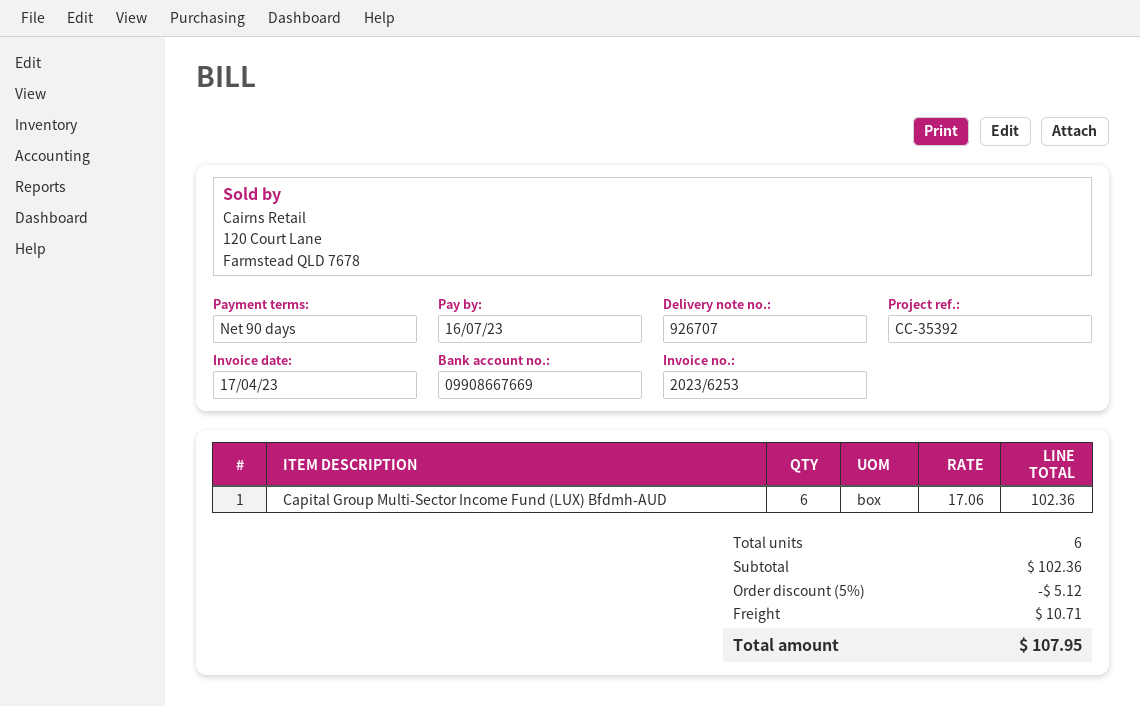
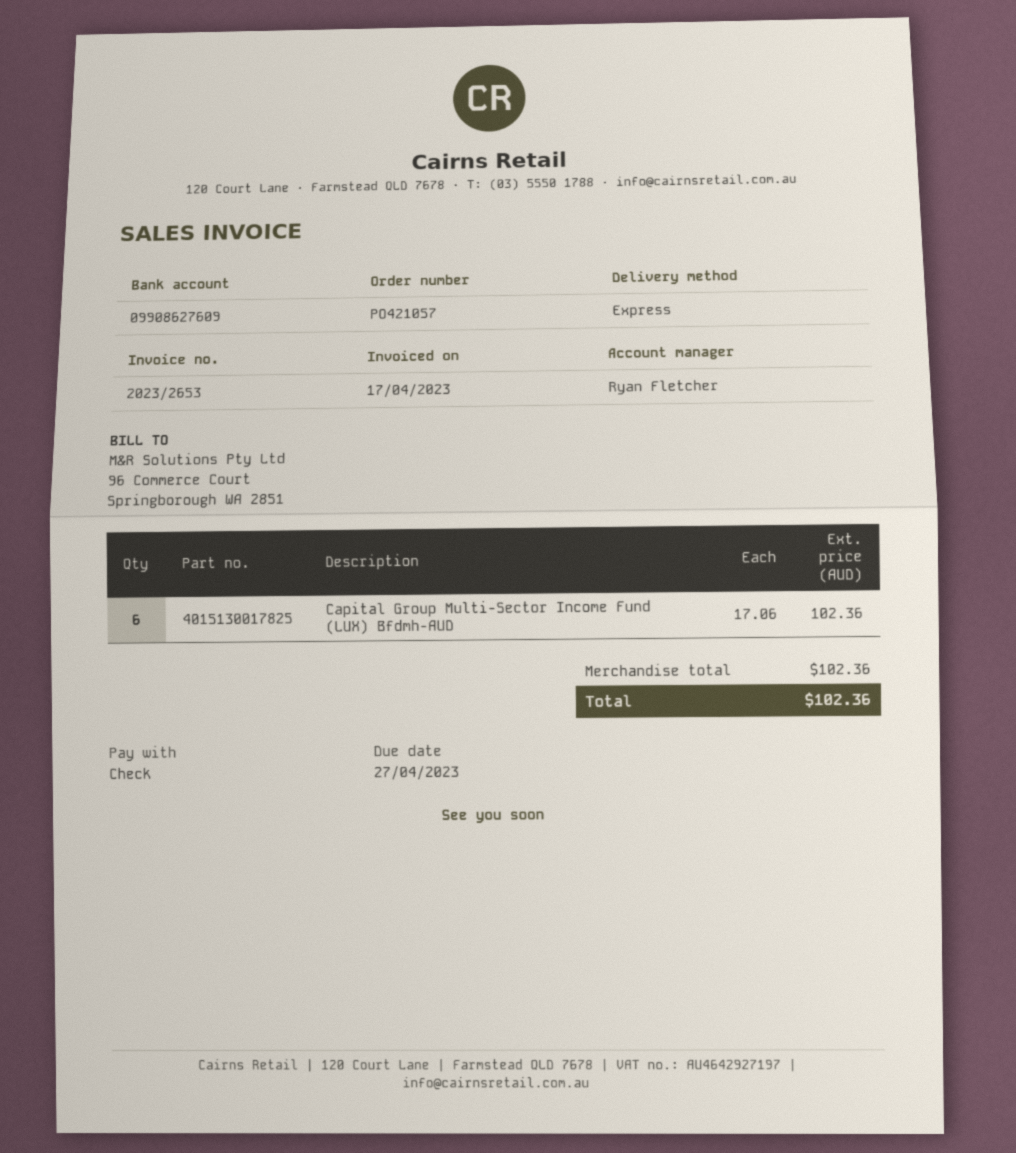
invoice number: 2023/6253 -> 2023/2653
due date: 2023-07-16 -> 2023-04-27
bank account: 09908667669 -> 09908627609
discount: 5% = 5.12 -> none
shipping: 10.71 -> none
total: 107.95 -> 102.36

